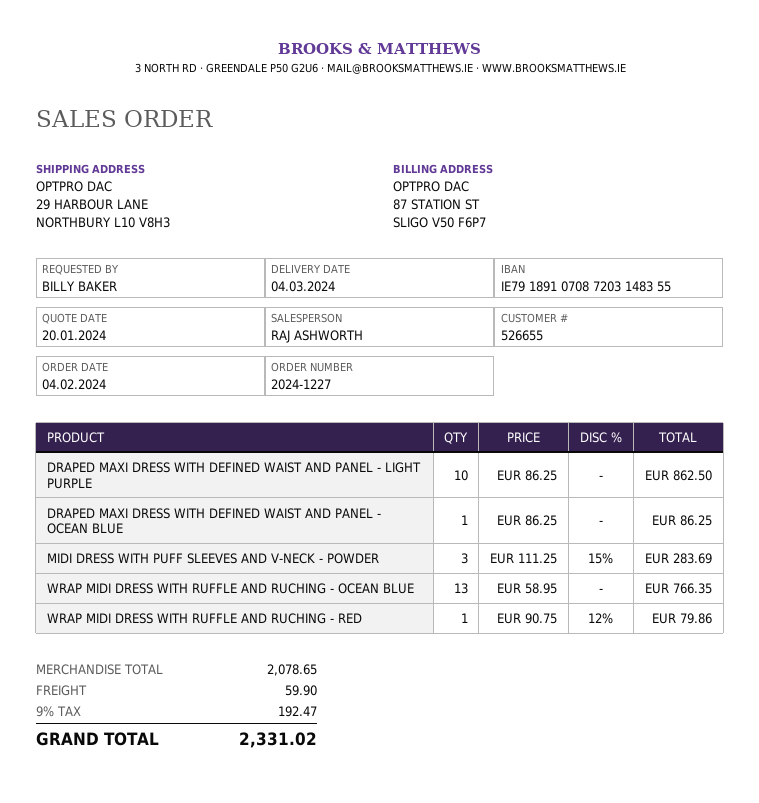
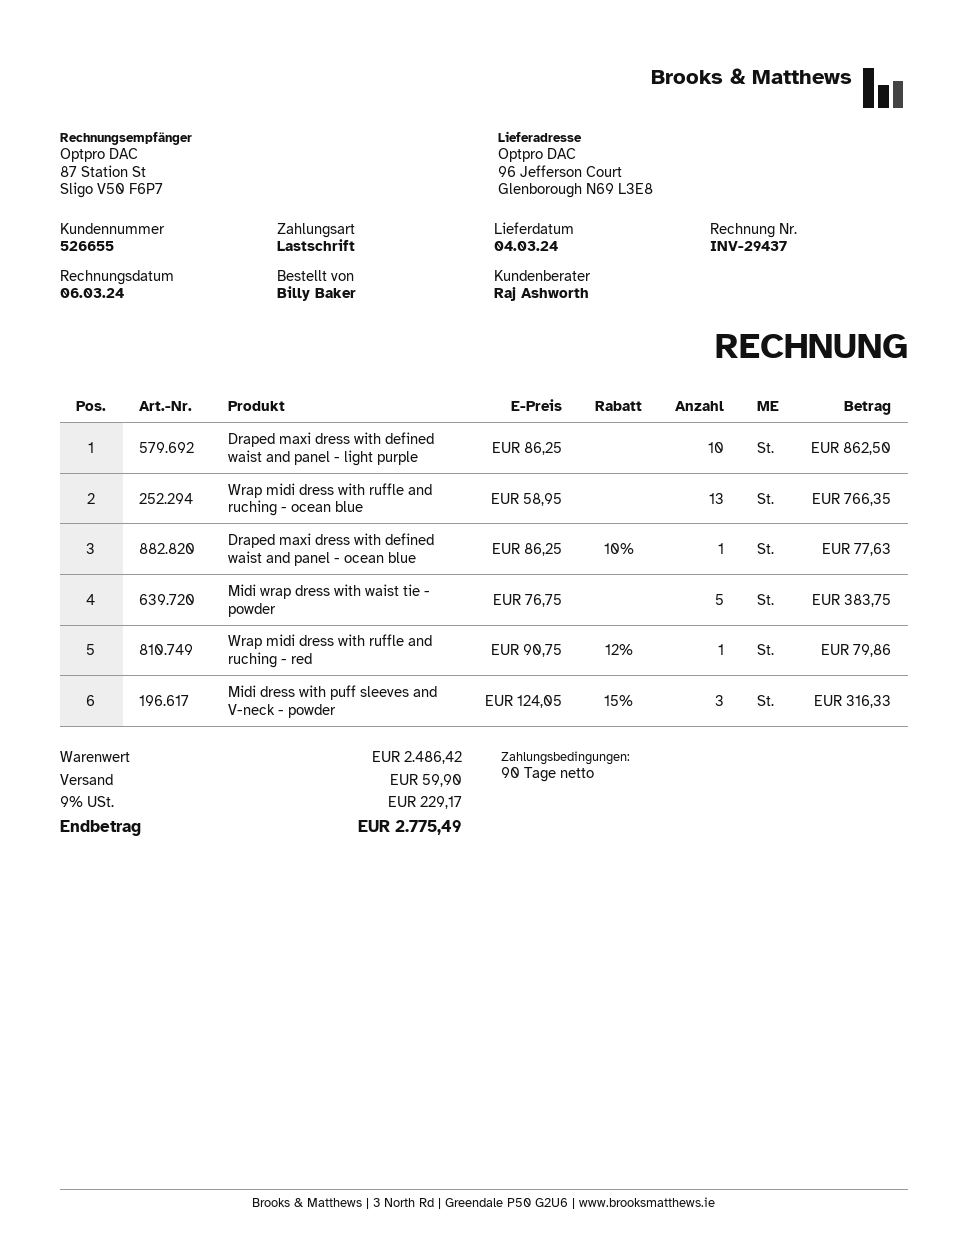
ship to: 29 HARBOUR LANE, NORTHBURY L10 V8H3 -> 96 Jefferson Court, Glenborough N69 L3E8
DRAPED MAXI DRESS WITH DEFINED WAIST AND PANEL - OCEAN BLUE: 1 x 86.25 = 86.25 -> 1 x 86.25 - 10% = 77.63
MIDI DRESS WITH PUFF SLEEVES AND V-NECK - POWDER: 3 x 111.25 - 15% = 283.69 -> 3 x 124.05 - 15% = 316.33
Midi wrap dress with waist tie - powder: none -> 5 x 76.75 = 383.75
subtotal: 2078.65 -> 2486.42
tax: 9% = 192.47 -> 9% = 229.17
total: 2331.02 -> 2775.49

